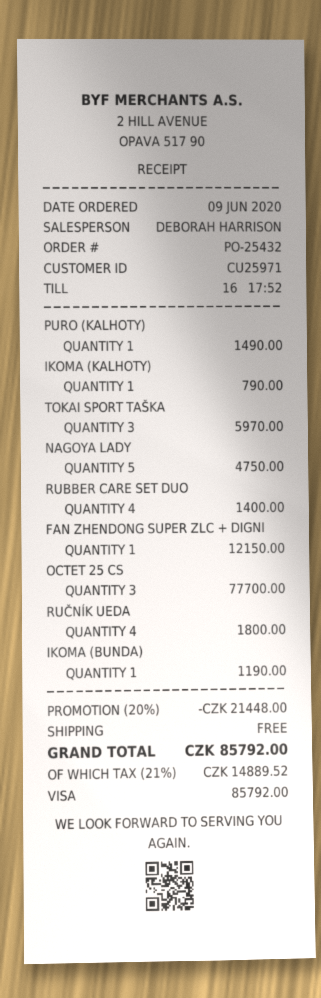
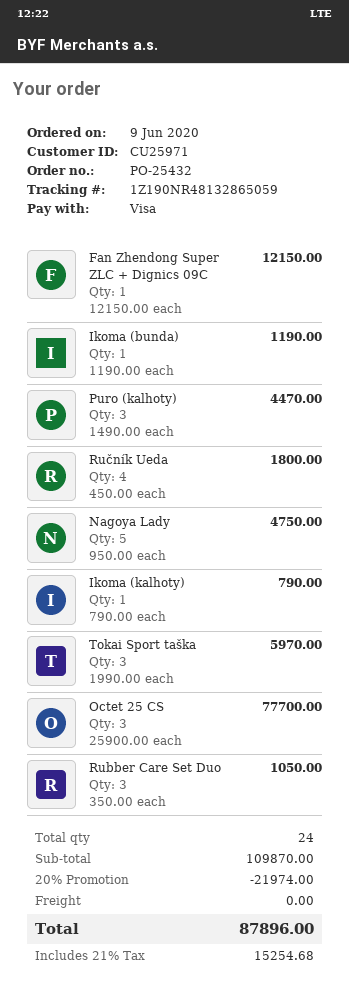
PURO (KALHOTY): 1 for 1490.00 -> 3 for 4470.00
RUBBER CARE SET DUO: 4 for 1400.00 -> 3 for 1050.00
discount: 20% = 21448.00 -> 20% = 21974.00
tax: 21% = 14889.52 -> 21% = 15254.68
total: 85792.00 -> 87896.00

